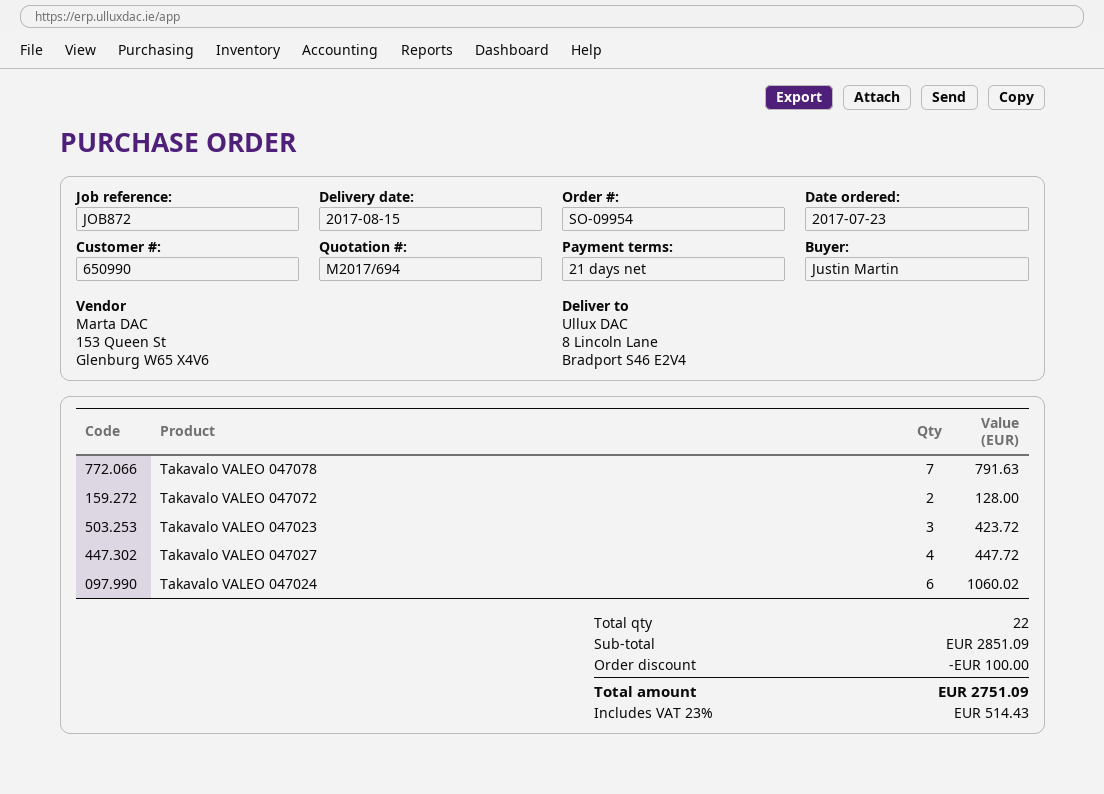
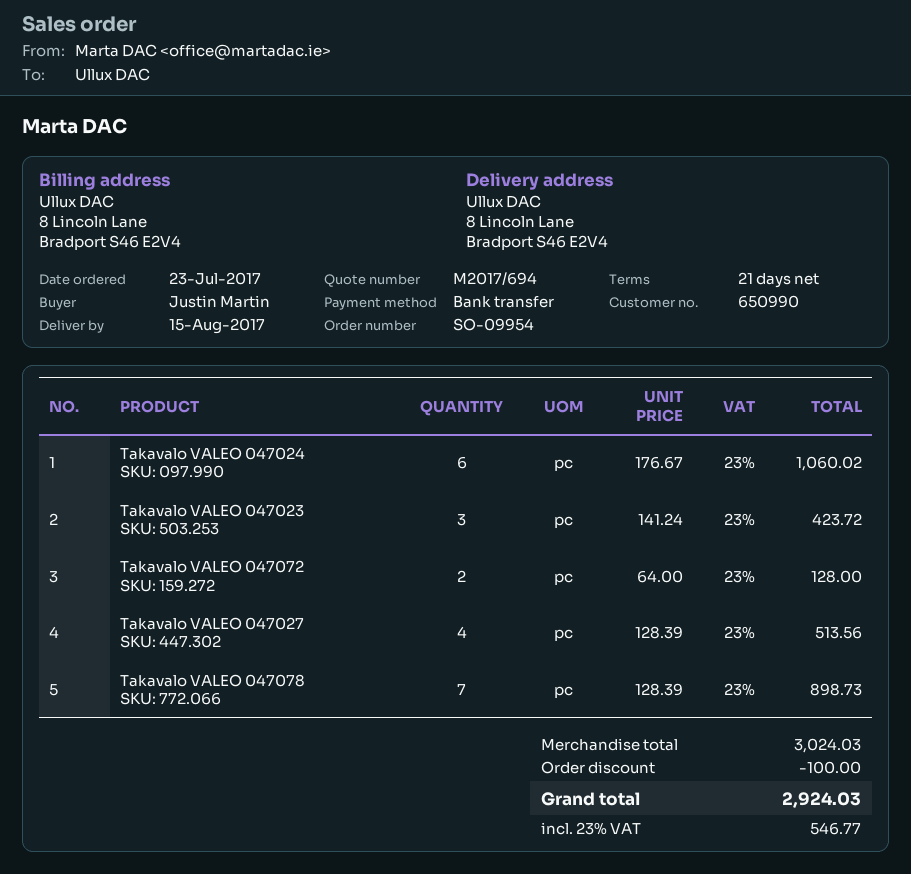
Takavalo VALEO 047078: 7 for 791.63 -> 7 for 898.73
Takavalo VALEO 047027: 4 for 447.72 -> 4 for 513.56
subtotal: 2851.09 -> 3024.03
tax: 23% = 514.43 -> 23% = 546.77
total: 2751.09 -> 2924.03

